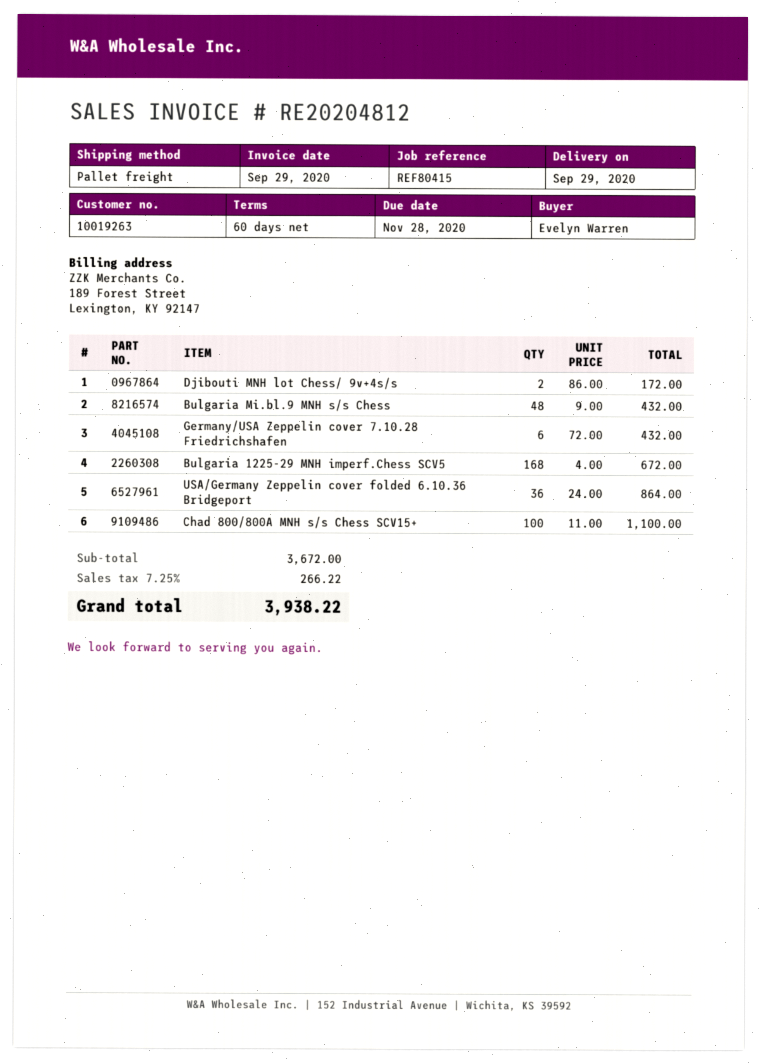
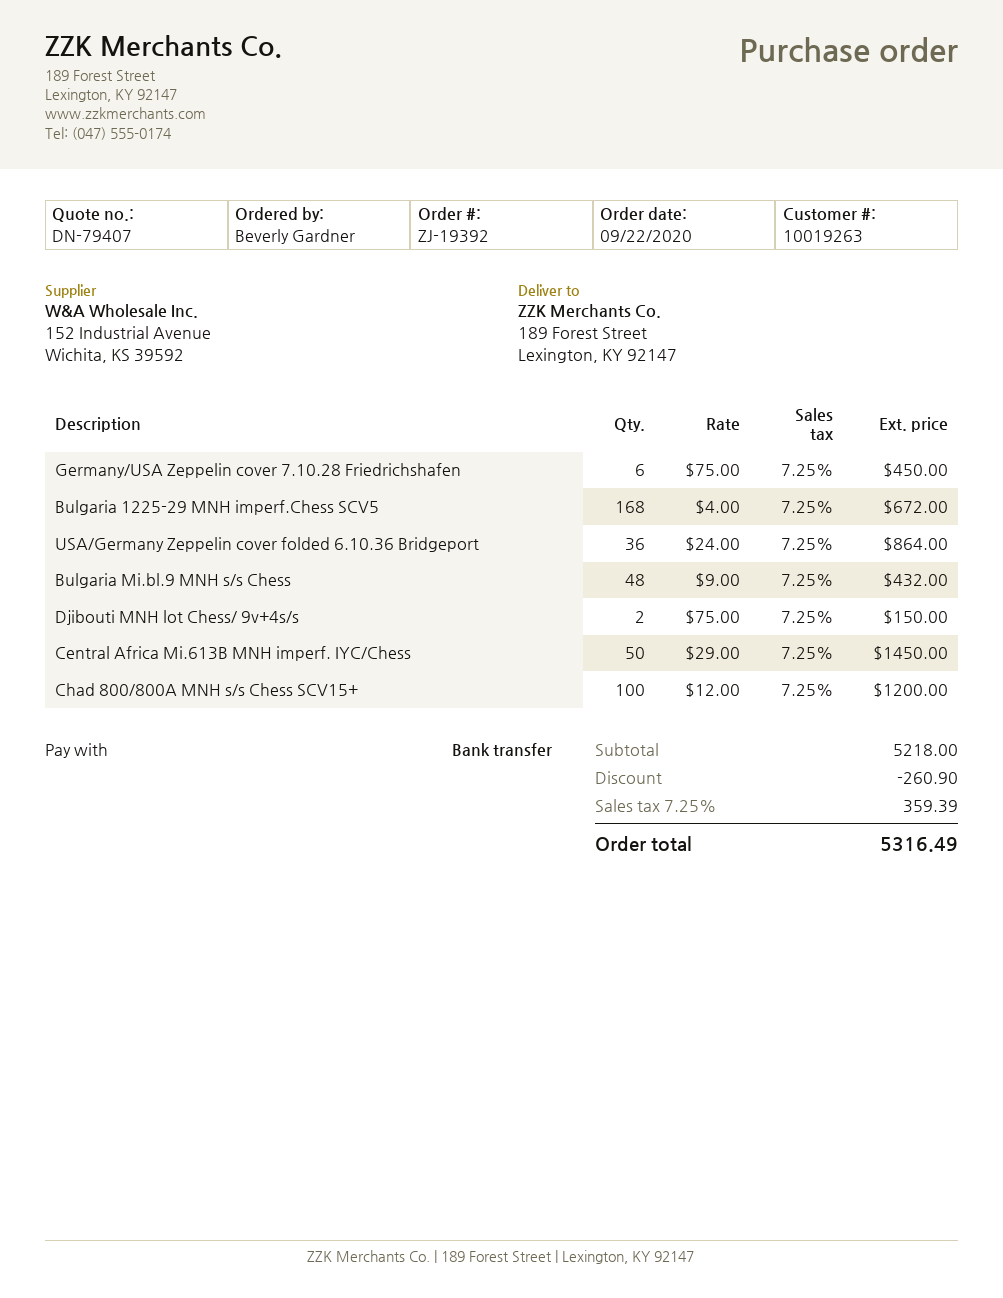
ordered by: Evelyn Warren -> Beverly Gardner
Djibouti MNH lot Chess/ 9v+4s/s: 2 x 86.00 = 172.00 -> 2 x 75.00 = 150.00
Germany/USA Zeppelin cover 7.10.28 Friedrichshafen: 6 x 72.00 = 432.00 -> 6 x 75.00 = 450.00
Chad 800/800A MNH s/s Chess SCV15+: 100 x 11.00 = 1100.00 -> 100 x 12.00 = 1200.00
Central Africa Mi.613B MNH imperf. IYC/Chess: none -> 50 x 29.00 = 1450.00
subtotal: 3672.00 -> 5218.00
discount: none -> 260.90
tax: 7.25% = 266.22 -> 7.25% = 359.39
total: 3938.22 -> 5316.49

